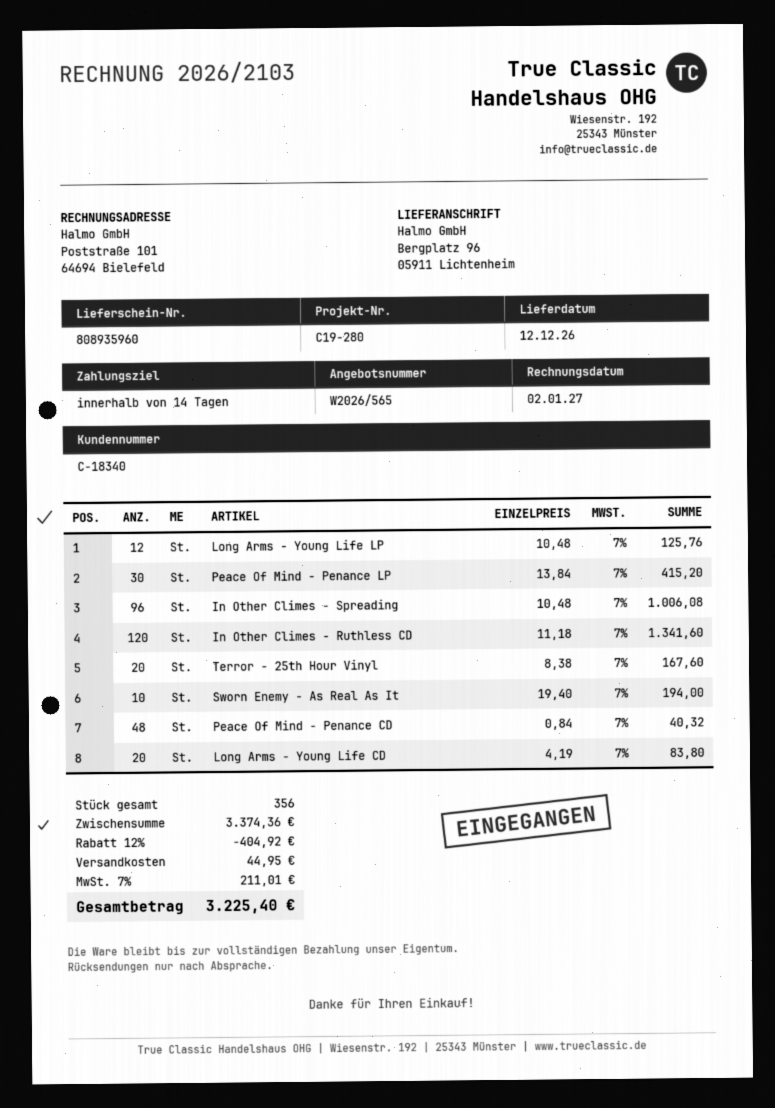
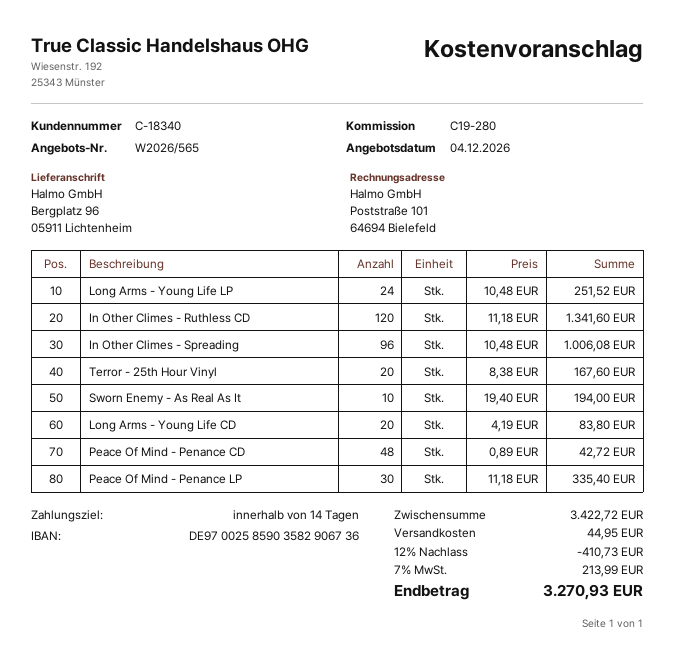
Long Arms - Young Life LP: 12 x 10.48 = 125.76 -> 24 x 10.48 = 251.52
Peace Of Mind - Penance LP: 30 x 13.84 = 415.20 -> 30 x 11.18 = 335.40
Peace Of Mind - Penance CD: 48 x 0.84 = 40.32 -> 48 x 0.89 = 42.72
subtotal: 3374.36 -> 3422.72
discount: 12% = 404.92 -> 12% = 410.73
tax: 7% = 211.01 -> 7% = 213.99
total: 3225.40 -> 3270.93

